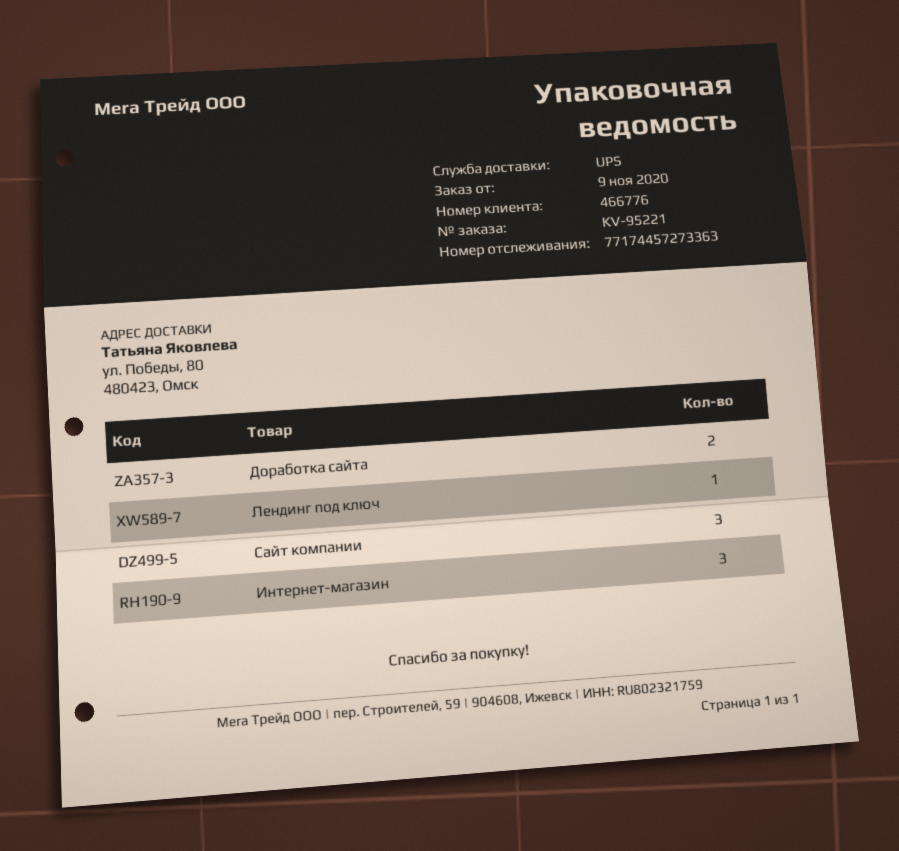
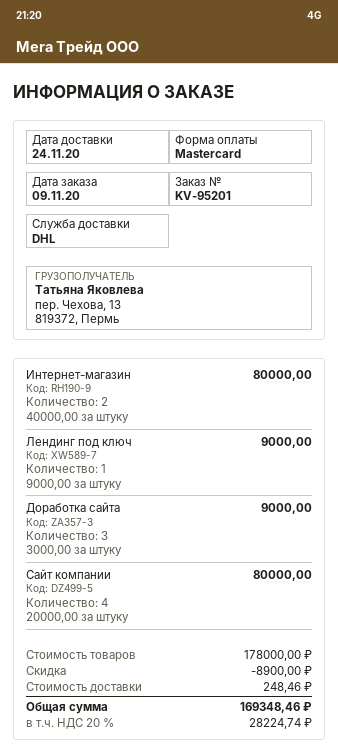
order number: KV-95221 -> KV-95201
shipping method: UPS -> DHL
ship to: ул. Победы, 80, 480423, Омск -> пер. Чехова, 13, 819372, Пермь
Доработка сайта: 2 -> 3
Сайт компании: 3 -> 4
Интернет-магазин: 3 -> 2

